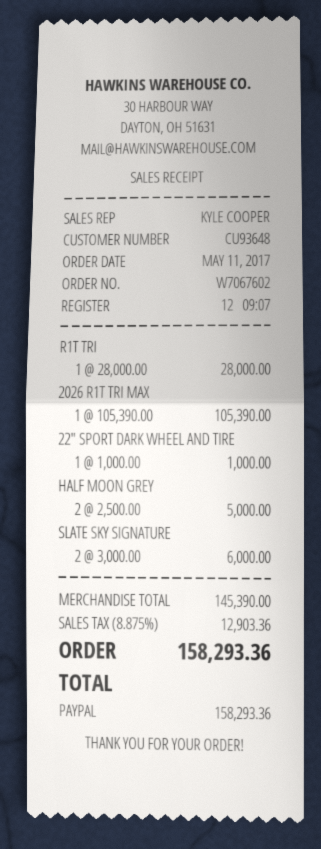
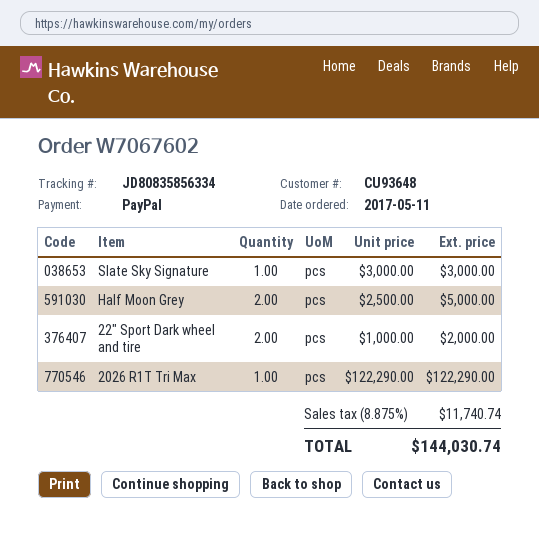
R1T TRI: 1 x 28000.00 = 28000.00 -> none
2026 R1T TRI MAX: 1 x 105390.00 = 105390.00 -> 1 x 122290.00 = 122290.00
22" SPORT DARK WHEEL AND TIRE: 1 x 1000.00 = 1000.00 -> 2 x 1000.00 = 2000.00
SLATE SKY SIGNATURE: 2 x 3000.00 = 6000.00 -> 1 x 3000.00 = 3000.00
tax: 8.875% = 12903.36 -> 8.875% = 11740.74
total: 158293.36 -> 144030.74

